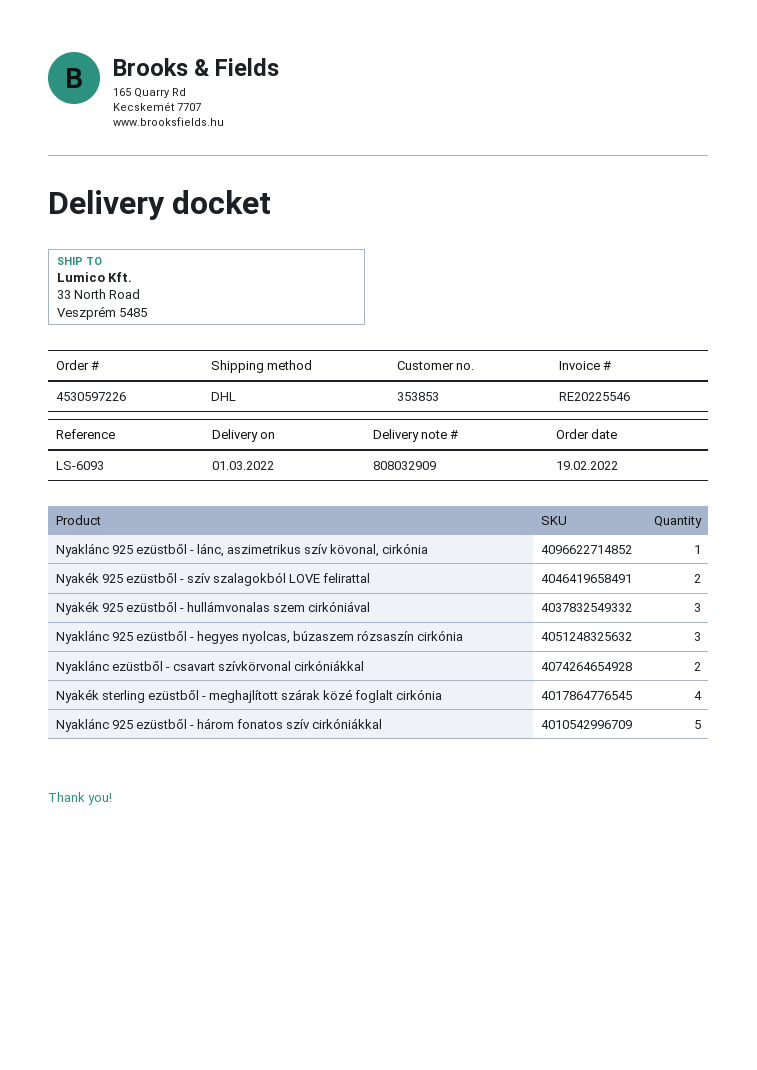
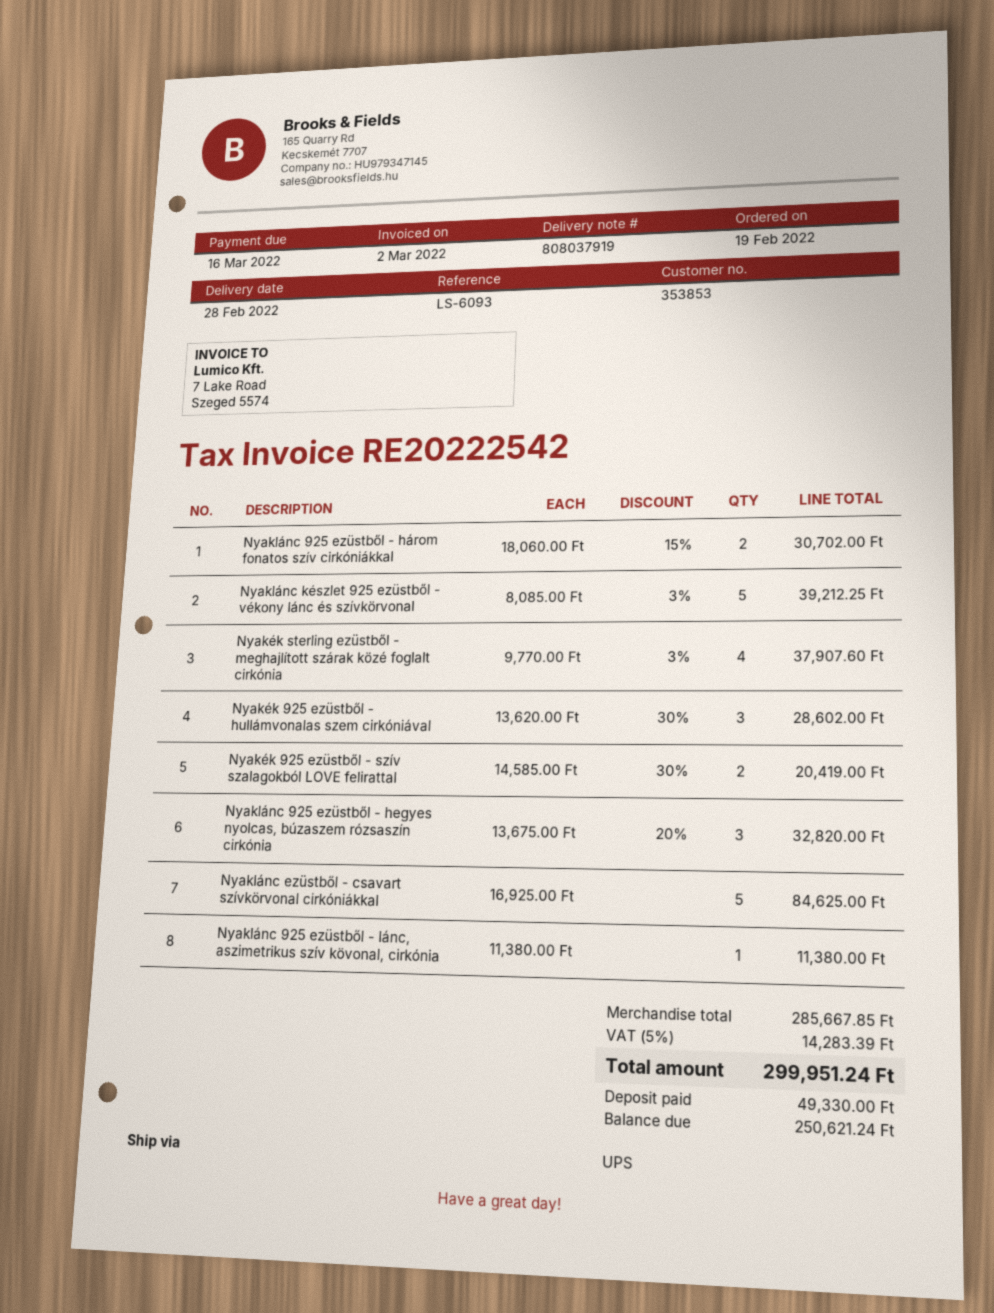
delivery note number: 808032909 -> 808037919
delivery date: 2022-03-01 -> 2022-02-28
invoice number: RE20225546 -> RE20222542
shipping method: DHL -> UPS
Nyaklánc ezüstből - csavart szívkörvonal cirkóniákkal: 2 -> 5
Nyaklánc 925 ezüstből - három fonatos szív cirkóniákkal: 5 -> 2
Nyaklánc készlet 925 ezüstből - vékony lánc és szívkörvonal: none -> 5

